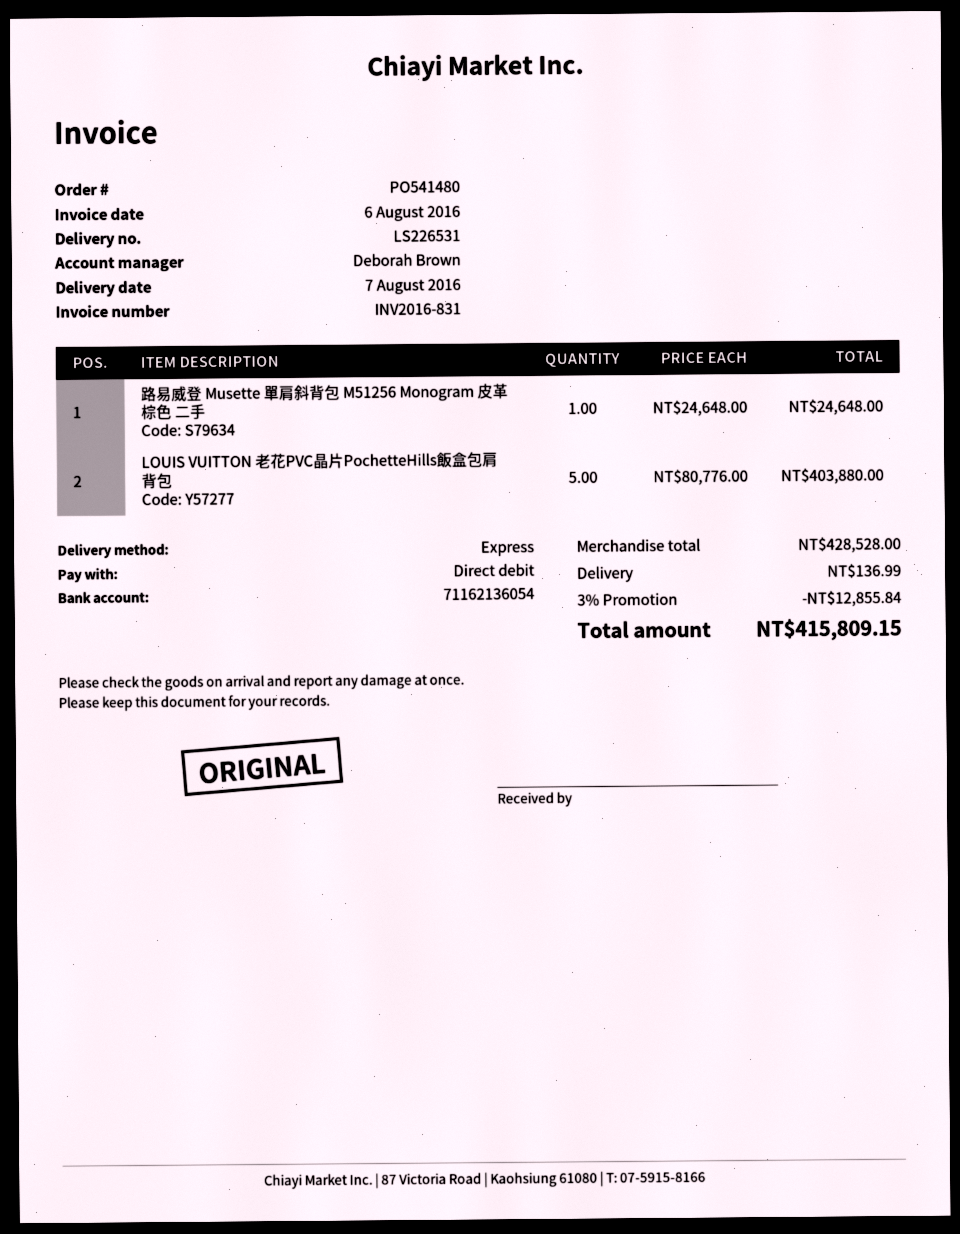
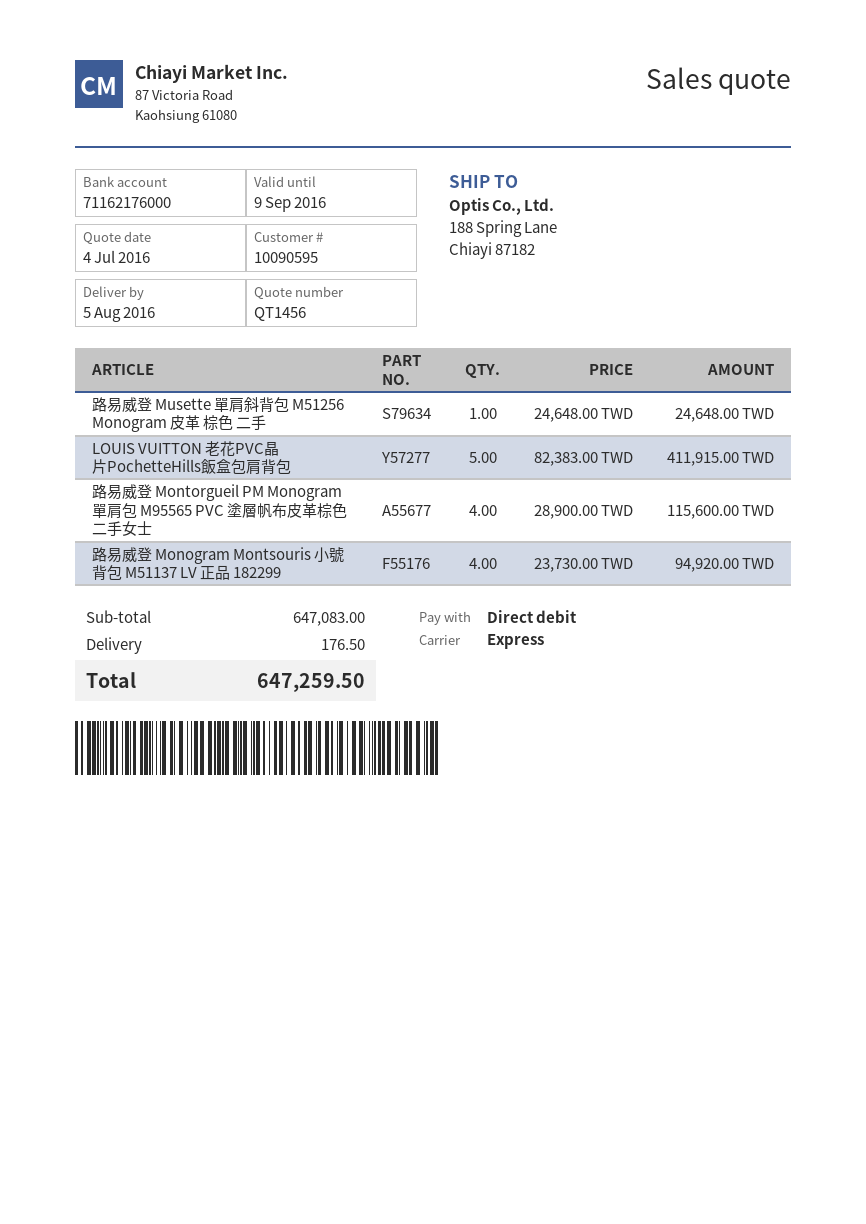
delivery date: 2016-08-07 -> 2016-08-05
bank account: 71162136054 -> 71162176000
LOUIS VUITTON 老花PVC晶片PochetteHills飯盒包肩背包: 5 x 80776.00 = 403880.00 -> 5 x 82383.00 = 411915.00
路易威登 Montorgueil PM Monogram 單肩包 M95565 PVC 塗層帆布皮革棕色二手女士: none -> 4 x 28900.00 = 115600.00
路易威登 Monogram Montsouris 小號背包 M51137 LV 正品 182299: none -> 4 x 23730.00 = 94920.00
subtotal: 428528.00 -> 647083.00
discount: 3% = 12855.84 -> none
shipping: 136.99 -> 176.50
total: 415809.15 -> 647259.50

